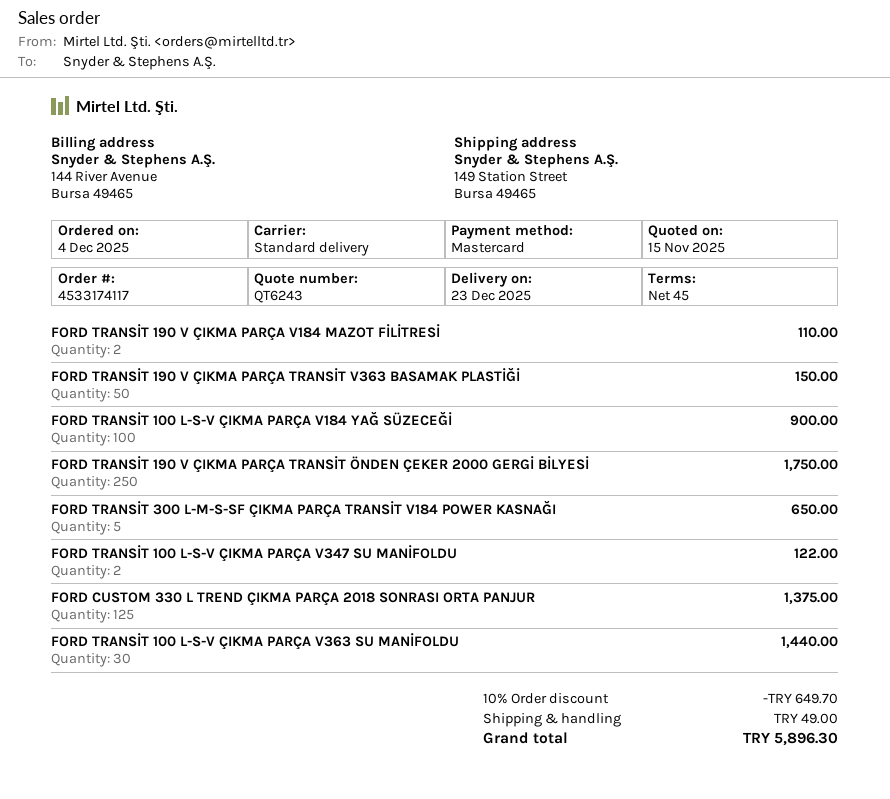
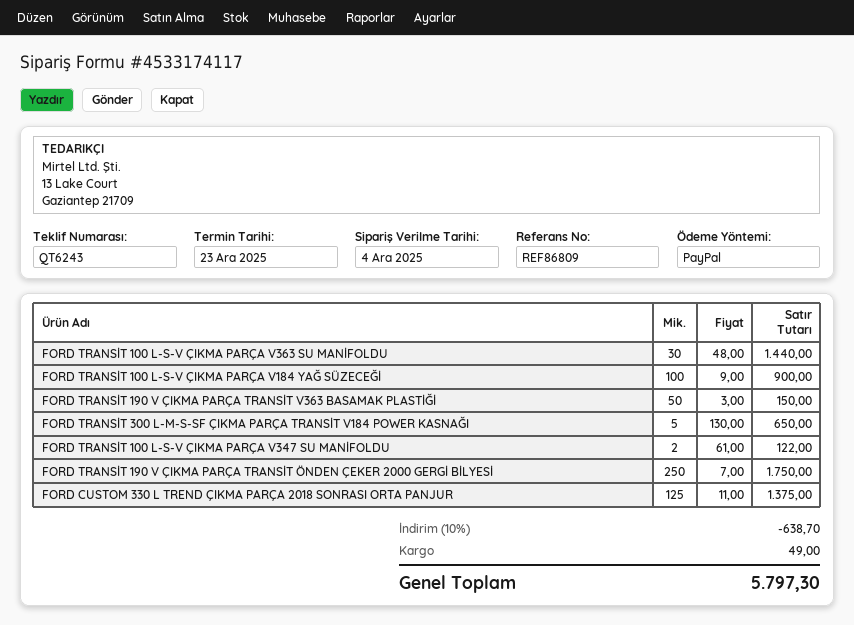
payment method: Mastercard -> PayPal
FORD TRANSİT 190 V ÇIKMA PARÇA V184 MAZOT FİLİTRESİ: 2 for 110.00 -> none
discount: 10% = 649.70 -> 10% = 638.70
total: 5896.30 -> 5797.30

